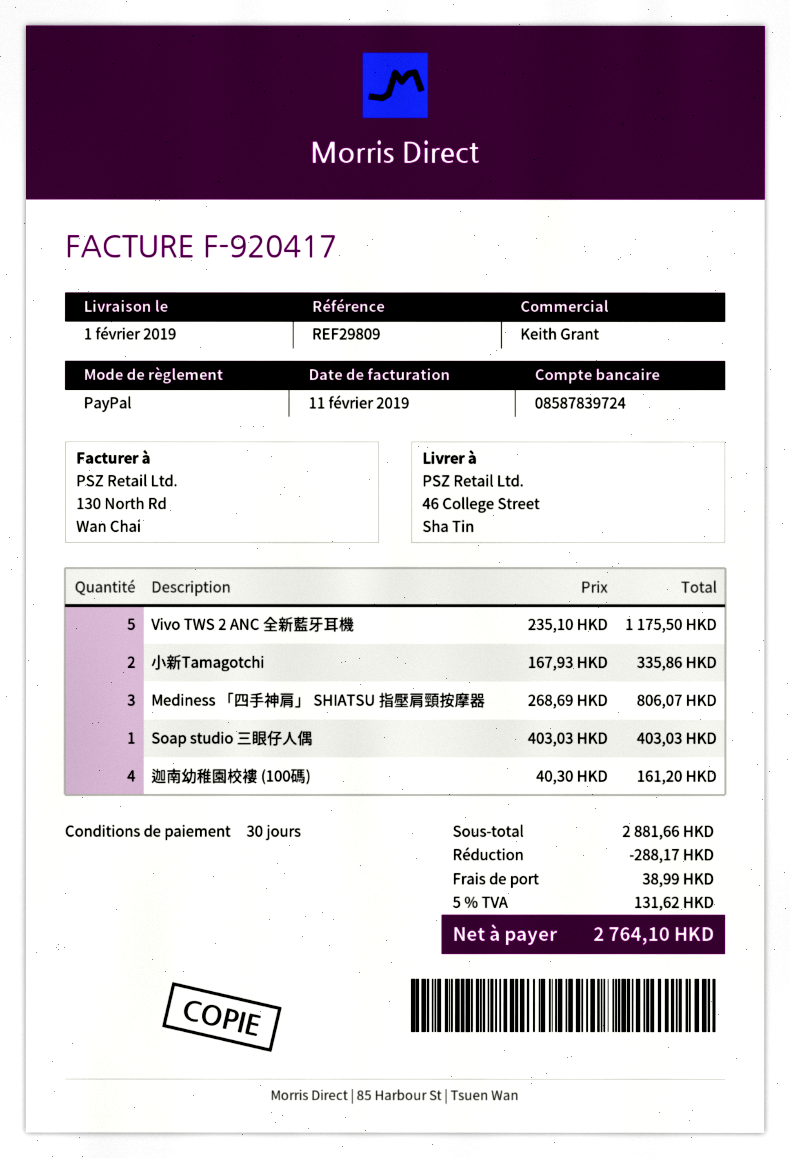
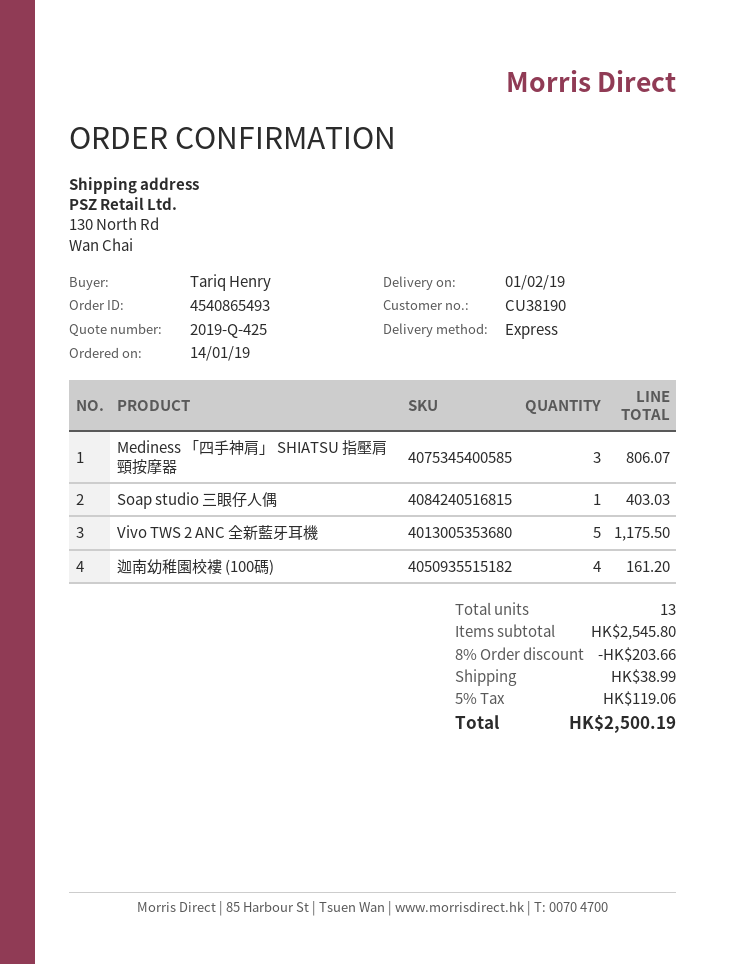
ship to: 46 College Street, Sha Tin -> 130 North Rd, Wan Chai
小新Tamagotchi: 2 for 335.86 -> none
subtotal: 2881.66 -> 2545.80
discount: 288.17 -> 203.66
tax: 5% = 131.62 -> 5% = 119.06
total: 2764.10 -> 2500.19

